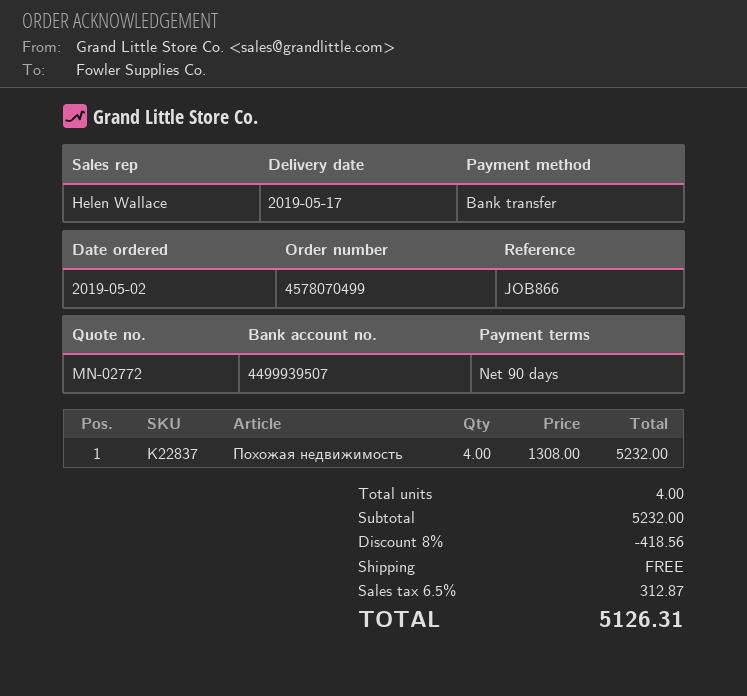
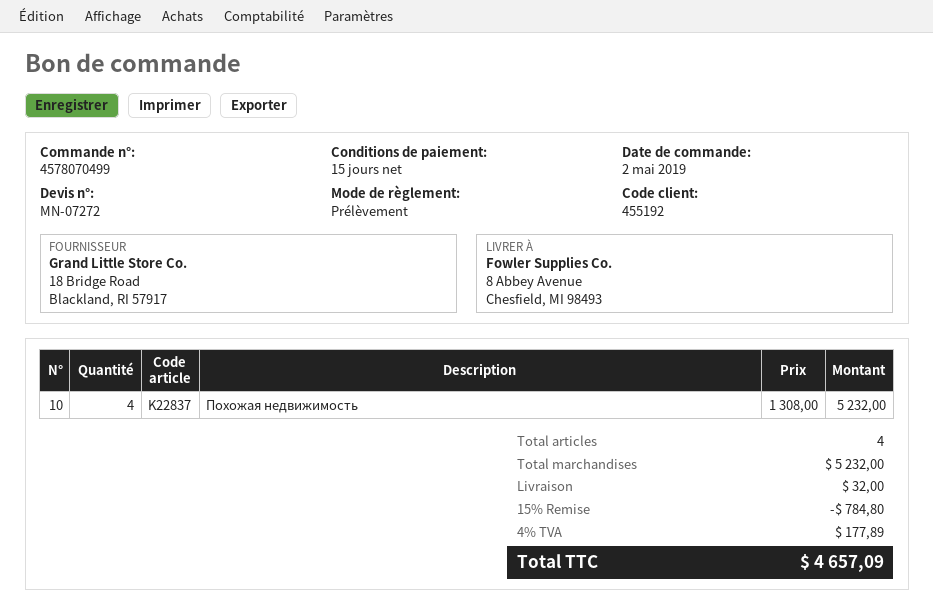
quote number: MN-02772 -> MN-07272
payment terms: 90 days -> 15 days
payment method: bank transfer -> direct debit
discount: 8% = 418.56 -> 15% = 784.80
shipping: 0.00 -> 32.00
tax: 6.5% = 312.87 -> 4% = 177.89
total: 5126.31 -> 4657.09

